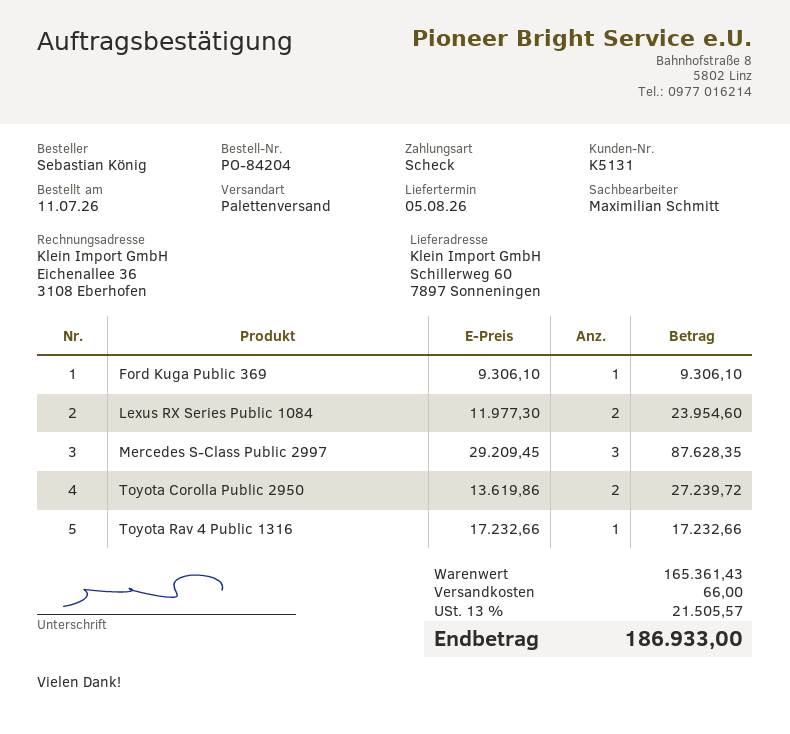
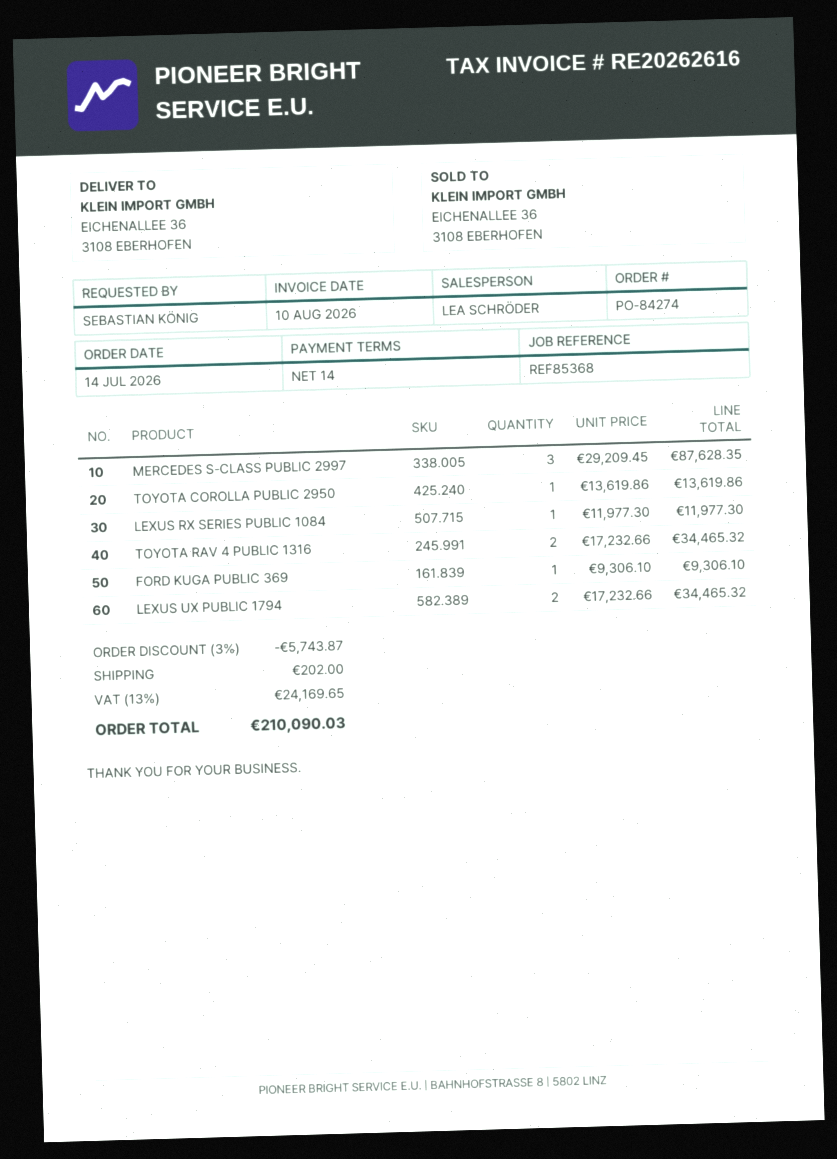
order number: PO-84204 -> PO-84274
order date: 2026-07-11 -> 2026-07-14
sales rep: Maximilian Schmitt -> LEA SCHRÖDER
ship to: Schillerweg 60, 7897 Sonneningen -> EICHENALLEE 36, 3108 EBERHOFEN
Lexus RX Series Public 1084: 2 x 11977.30 = 23954.60 -> 1 x 11977.30 = 11977.30
Toyota Corolla Public 2950: 2 x 13619.86 = 27239.72 -> 1 x 13619.86 = 13619.86
Toyota Rav 4 Public 1316: 1 x 17232.66 = 17232.66 -> 2 x 17232.66 = 34465.32
LEXUS UX PUBLIC 1794: none -> 2 x 17232.66 = 34465.32
discount: none -> 3% = 5743.87
shipping: 66.00 -> 202.00
tax: 13% = 21505.57 -> 13% = 24169.65
total: 186933.00 -> 210090.03

